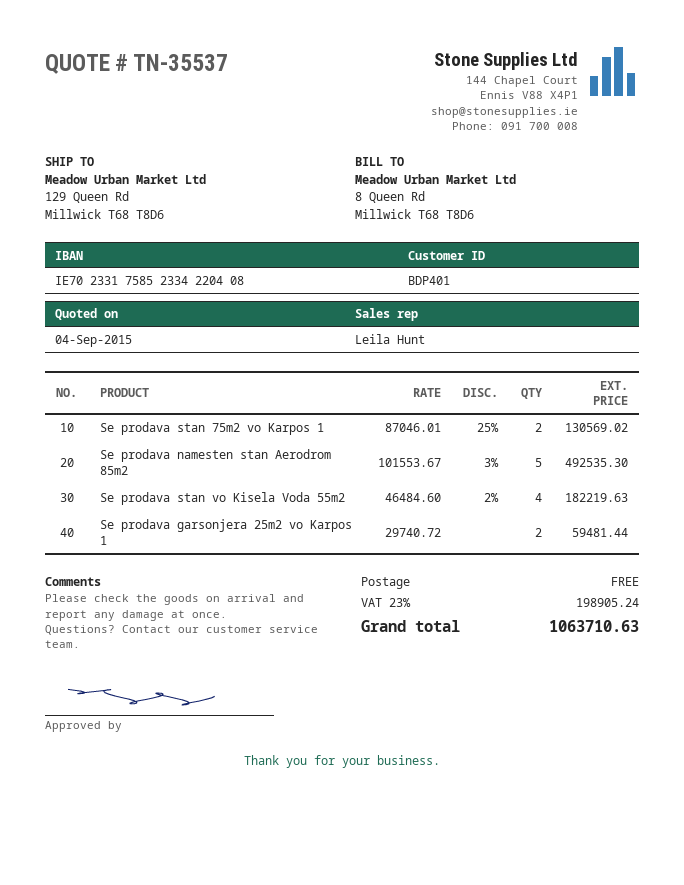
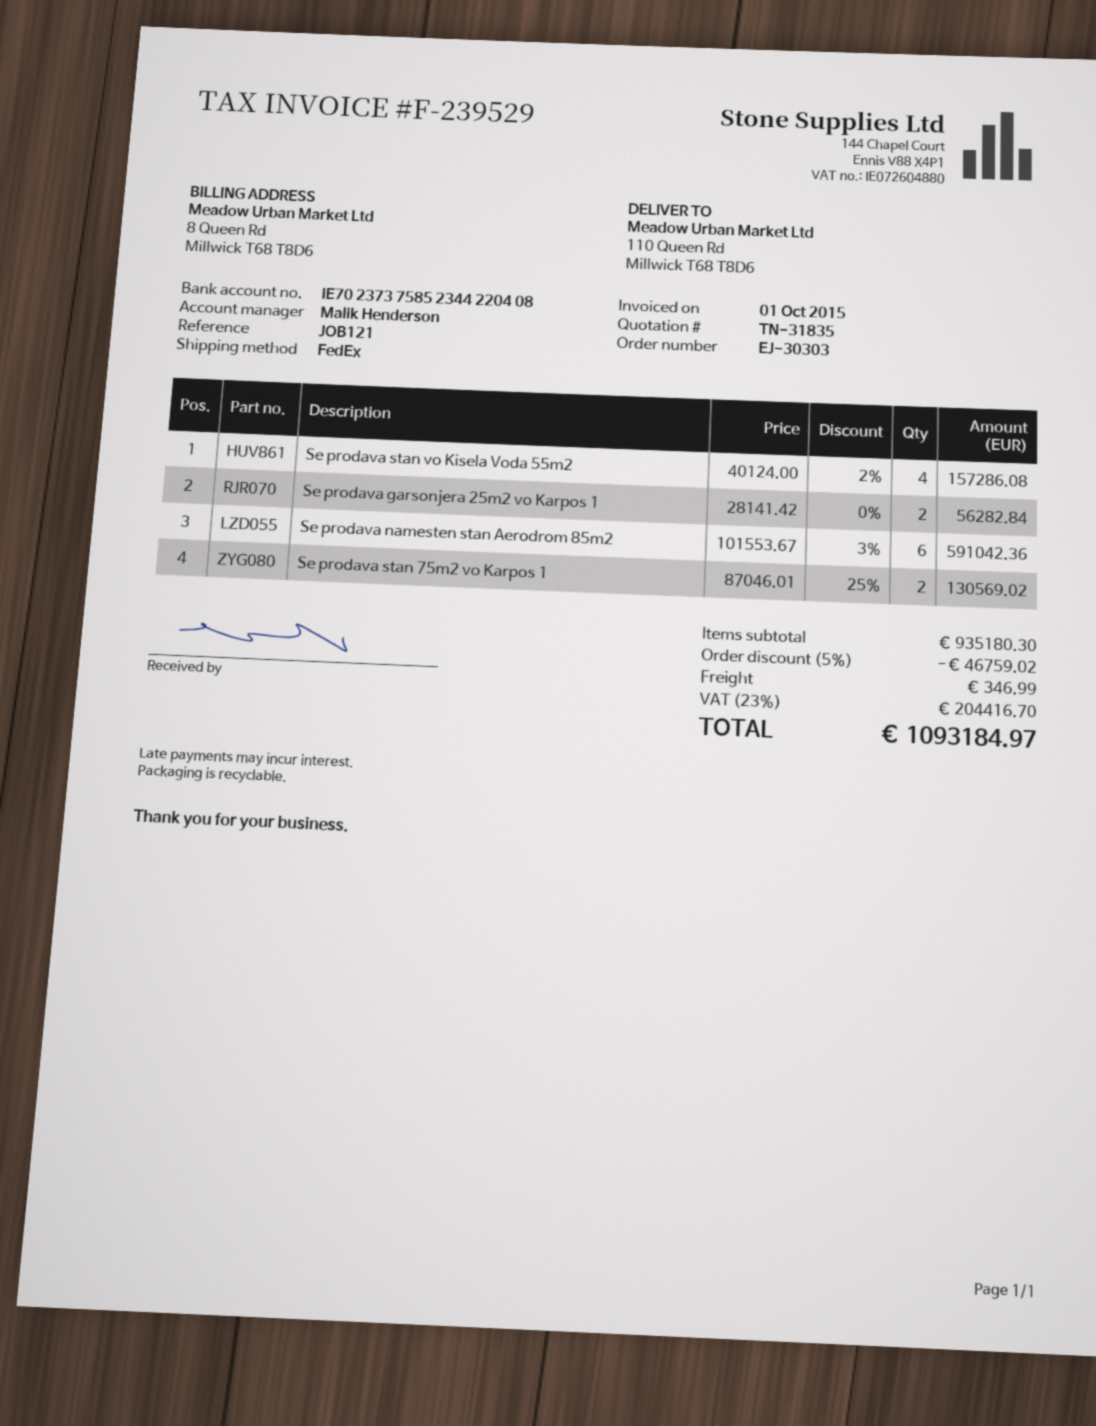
quote number: TN-35537 -> TN-31835
sales rep: Leila Hunt -> Malik Henderson
bank account: IE70233175852334220408 -> IE70237375852344220408
ship to: 129 Queen Rd, Millwick T68 T8D6 -> 110 Queen Rd, Millwick T68 T8D6
Se prodava namesten stan Aerodrom 85m2: 5 x 101553.67 - 3% = 492535.30 -> 6 x 101553.67 - 3% = 591042.36
Se prodava stan vo Kisela Voda 55m2: 4 x 46484.60 - 2% = 182219.63 -> 4 x 40124.00 - 2% = 157286.08
Se prodava garsonjera 25m2 vo Karpos 1: 2 x 29740.72 = 59481.44 -> 2 x 28141.42 = 56282.84
discount: none -> 5% = 46759.02
shipping: 0.00 -> 346.99
tax: 23% = 198905.24 -> 23% = 204416.70
total: 1063710.63 -> 1093184.97

